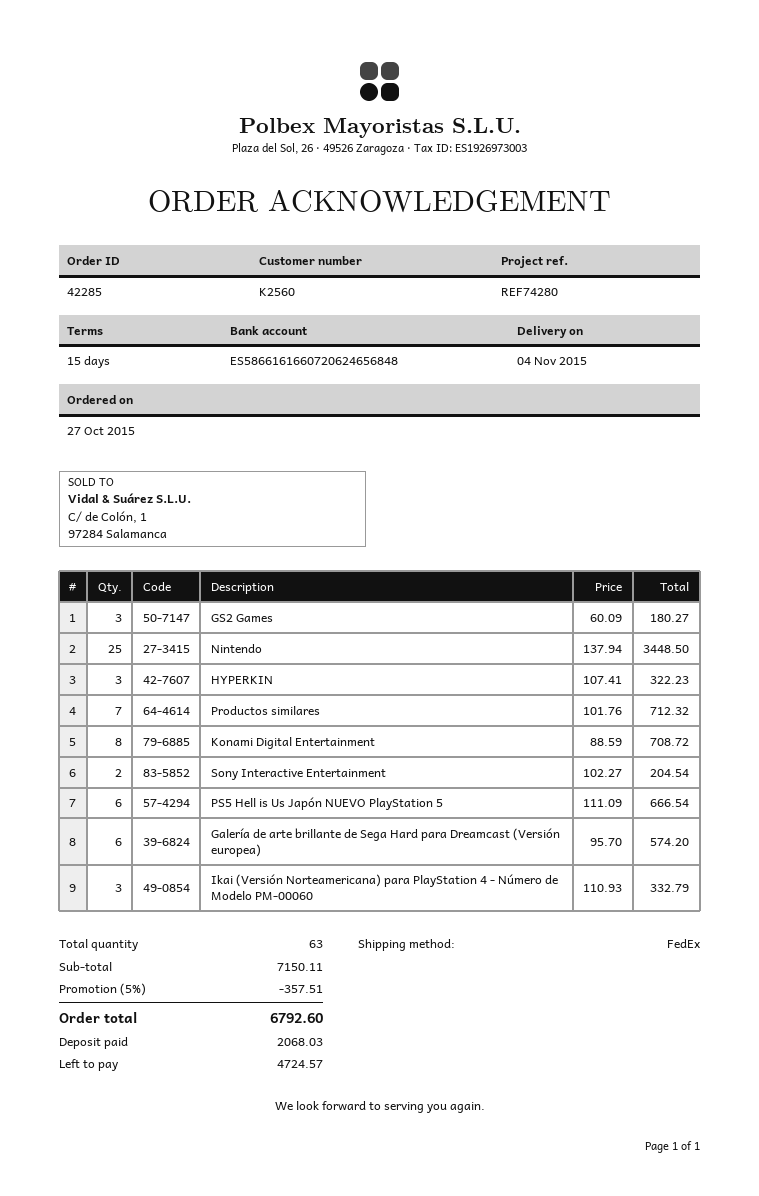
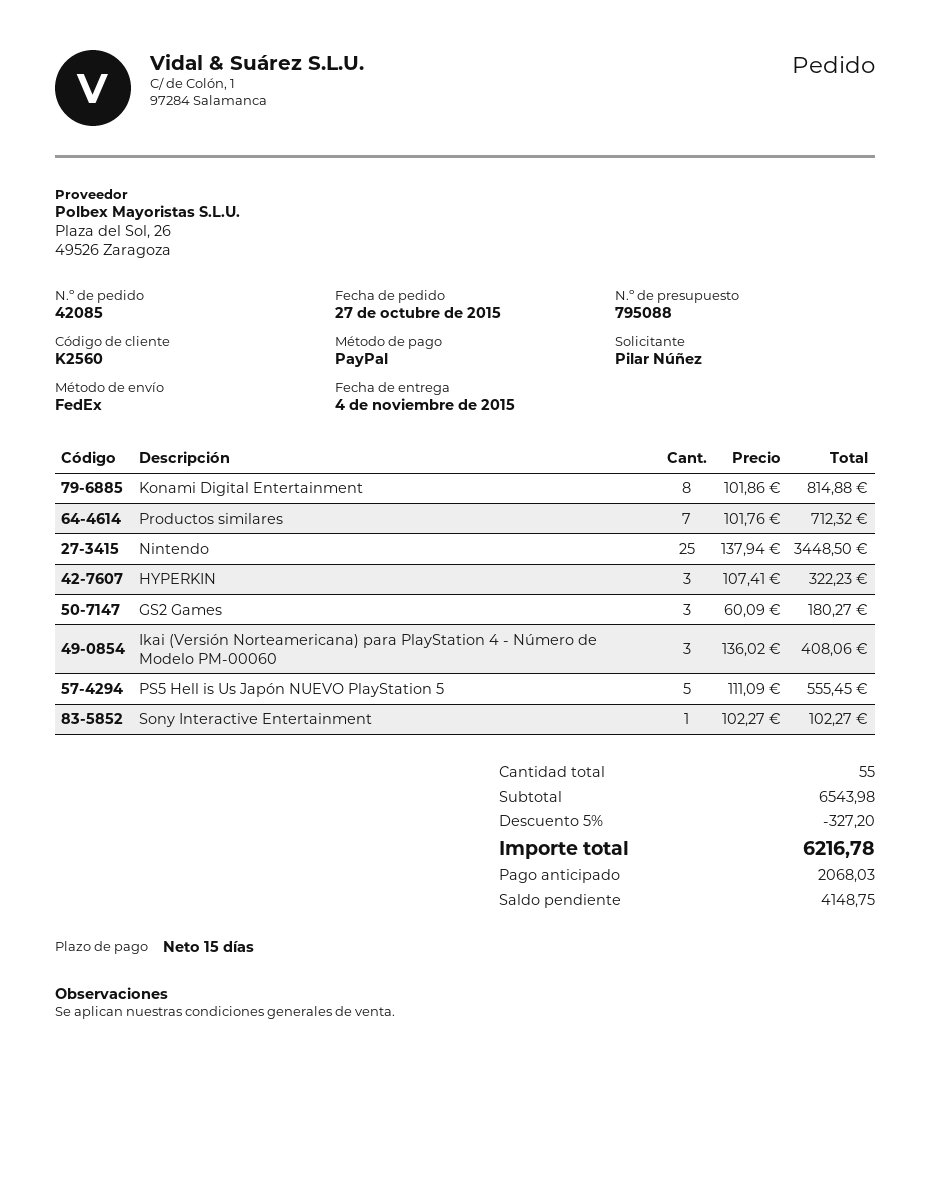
order number: 42285 -> 42085
Konami Digital Entertainment: 8 x 88.59 = 708.72 -> 8 x 101.86 = 814.88
Sony Interactive Entertainment: 2 x 102.27 = 204.54 -> 1 x 102.27 = 102.27
PS5 Hell is Us Japón NUEVO PlayStation 5: 6 x 111.09 = 666.54 -> 5 x 111.09 = 555.45
Galería de arte brillante de Sega Hard para Dreamcast (Versión europea): 6 x 95.70 = 574.20 -> none
Ikai (Versión Norteamericana) para PlayStation 4 - Número de Modelo PM-00060: 3 x 110.93 = 332.79 -> 3 x 136.02 = 408.06
total quantity: 63 -> 55
subtotal: 7150.11 -> 6543.98
discount: 5% = 357.51 -> 5% = 327.20
total: 6792.60 -> 6216.78
balance: 4724.57 -> 4148.75

